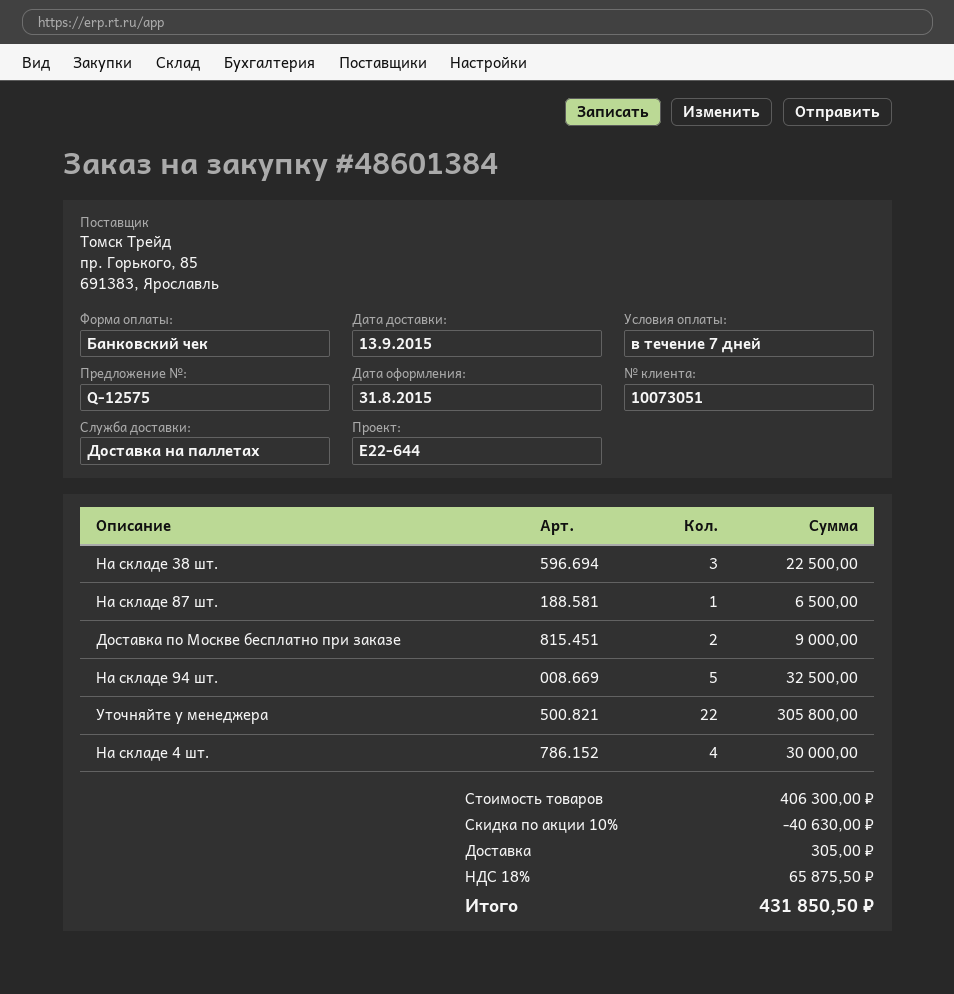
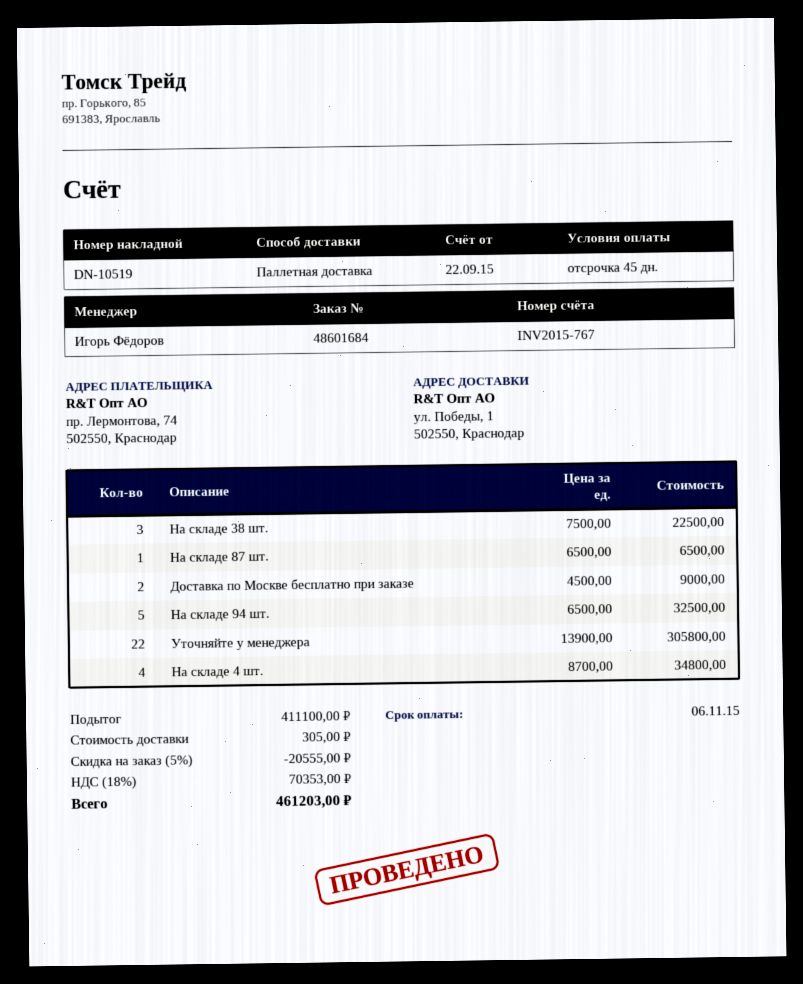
order number: 48601384 -> 48601684
payment terms: 7 days -> 45 days
На складе 4 шт․: 4 for 30000.00 -> 4 for 34800.00
subtotal: 406300.00 -> 411100.00
discount: 10% = 40630.00 -> 5% = 20555.00
tax: 18% = 65875.50 -> 18% = 70353.00
total: 431850.50 -> 461203.00

